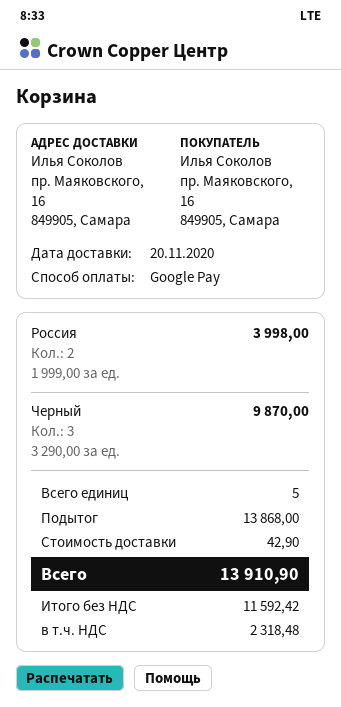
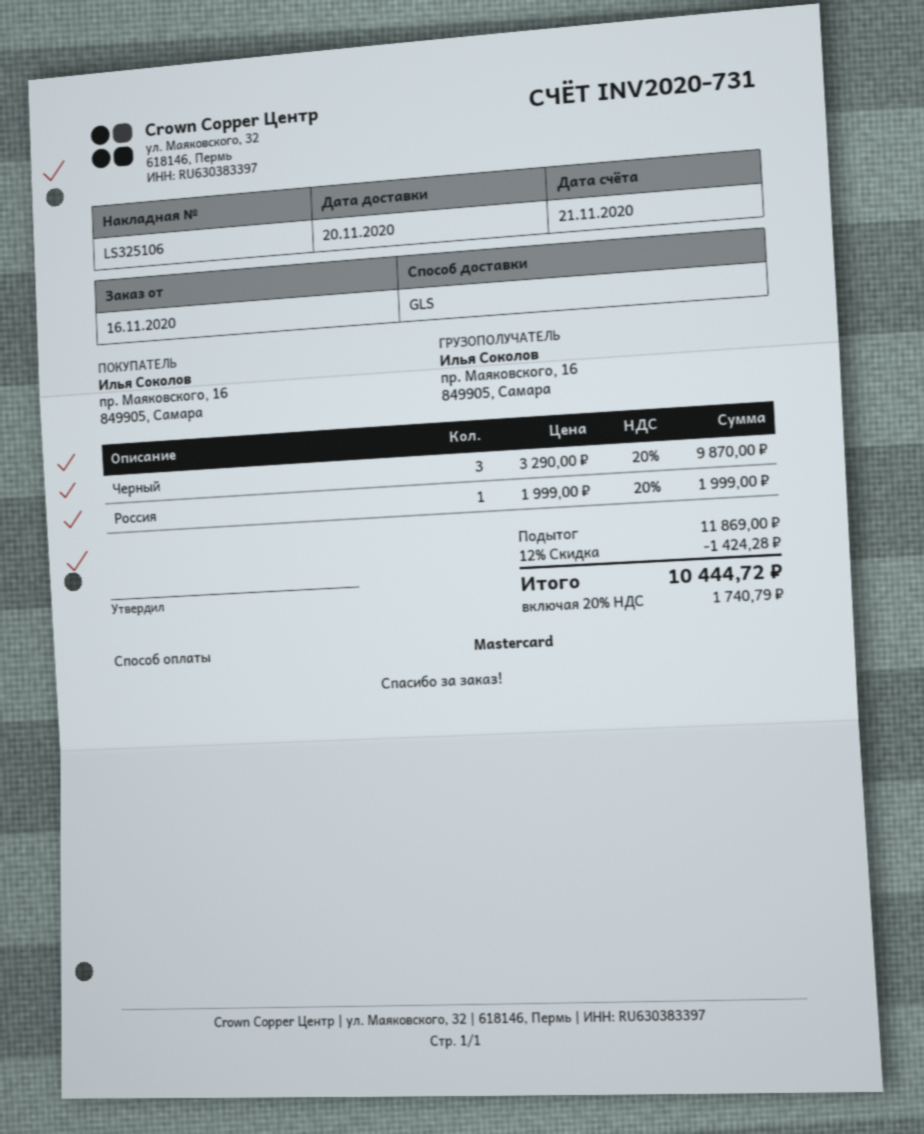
payment method: Google Pay -> Mastercard
Россия: 2 x 1999.00 = 3998.00 -> 1 x 1999.00 = 1999.00
subtotal: 13868.00 -> 11869.00
discount: none -> 12% = 1424.28
shipping: 42.90 -> none
tax: 2318.48 -> 1740.79
total: 13910.90 -> 10444.72

